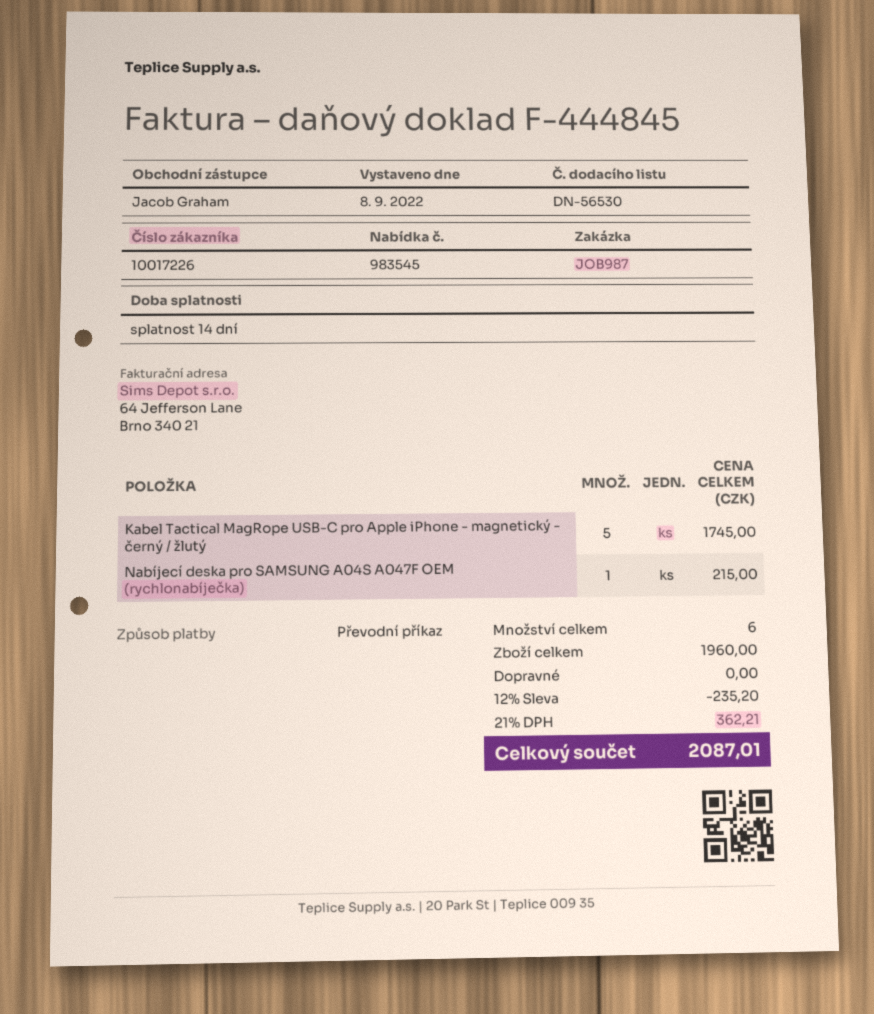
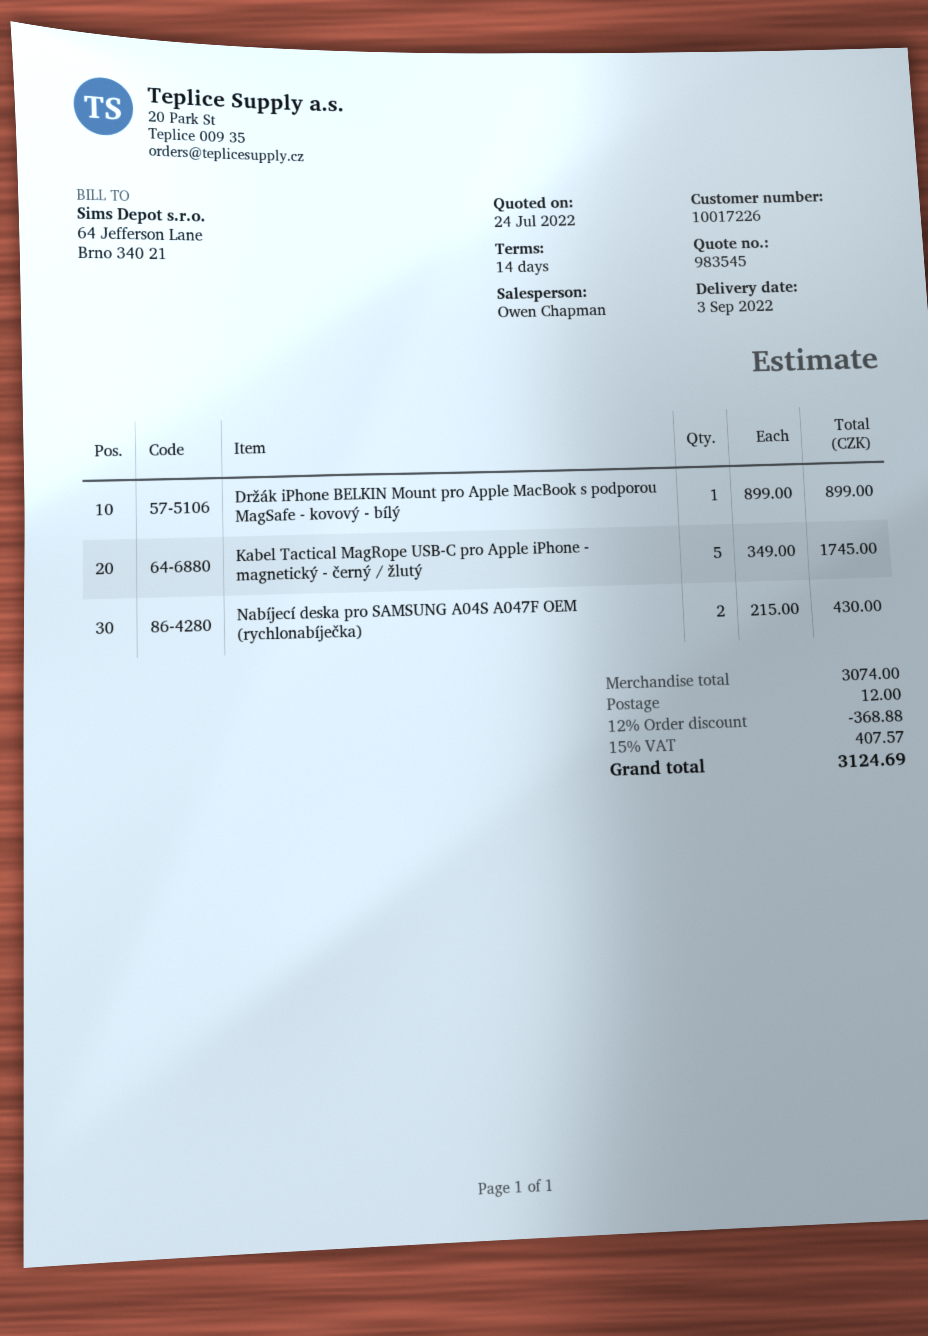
sales rep: Jacob Graham -> Owen Chapman
Nabíjecí deska pro SAMSUNG A04S A047F OEM (rychlonabíječka): 1 for 215.00 -> 2 for 430.00
Držák iPhone BELKIN Mount pro Apple MacBook s podporou MagSafe - kovový - bílý: none -> 1 for 899.00
subtotal: 1960.00 -> 3074.00
discount: 12% = 235.20 -> 12% = 368.88
shipping: 0.00 -> 12.00
tax: 21% = 362.21 -> 15% = 407.57
total: 2087.01 -> 3124.69

